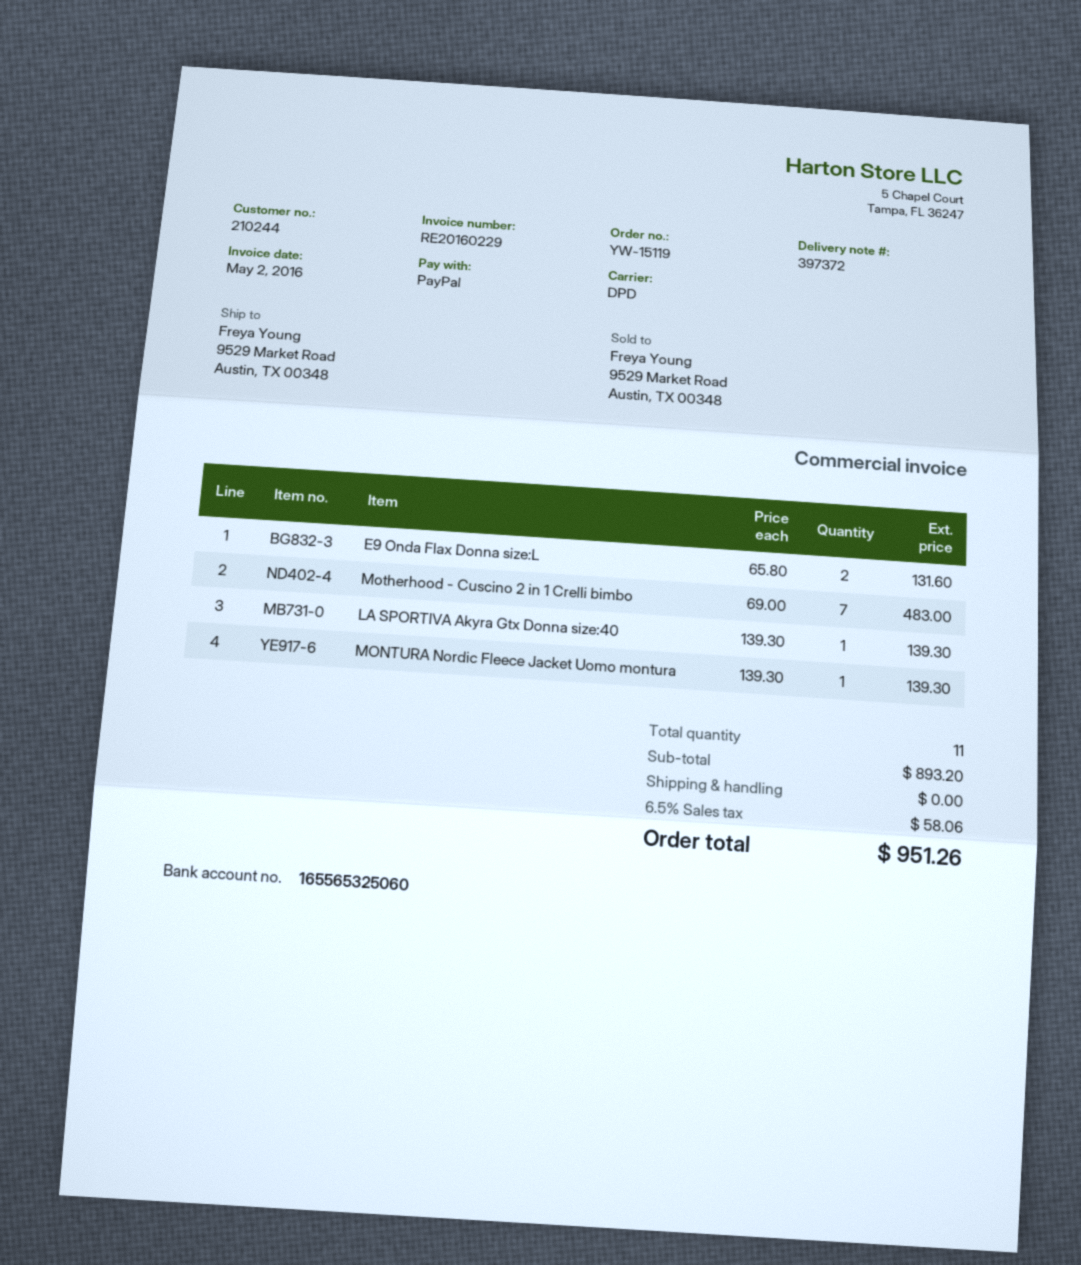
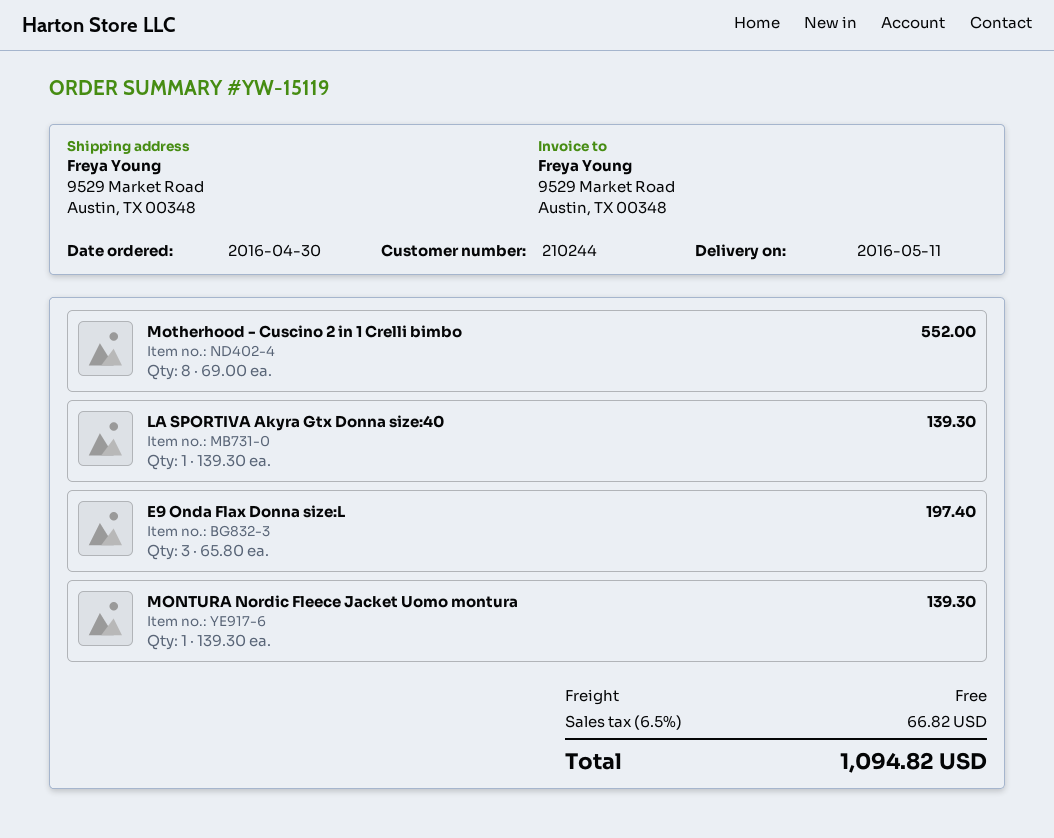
E9 Onda Flax Donna size:L: 2 x 65.80 = 131.60 -> 3 x 65.80 = 197.40
Motherhood - Cuscino 2 in 1 Crelli bimbo: 7 x 69.00 = 483.00 -> 8 x 69.00 = 552.00
tax: 6.5% = 58.06 -> 6.5% = 66.82
total: 951.26 -> 1094.82

